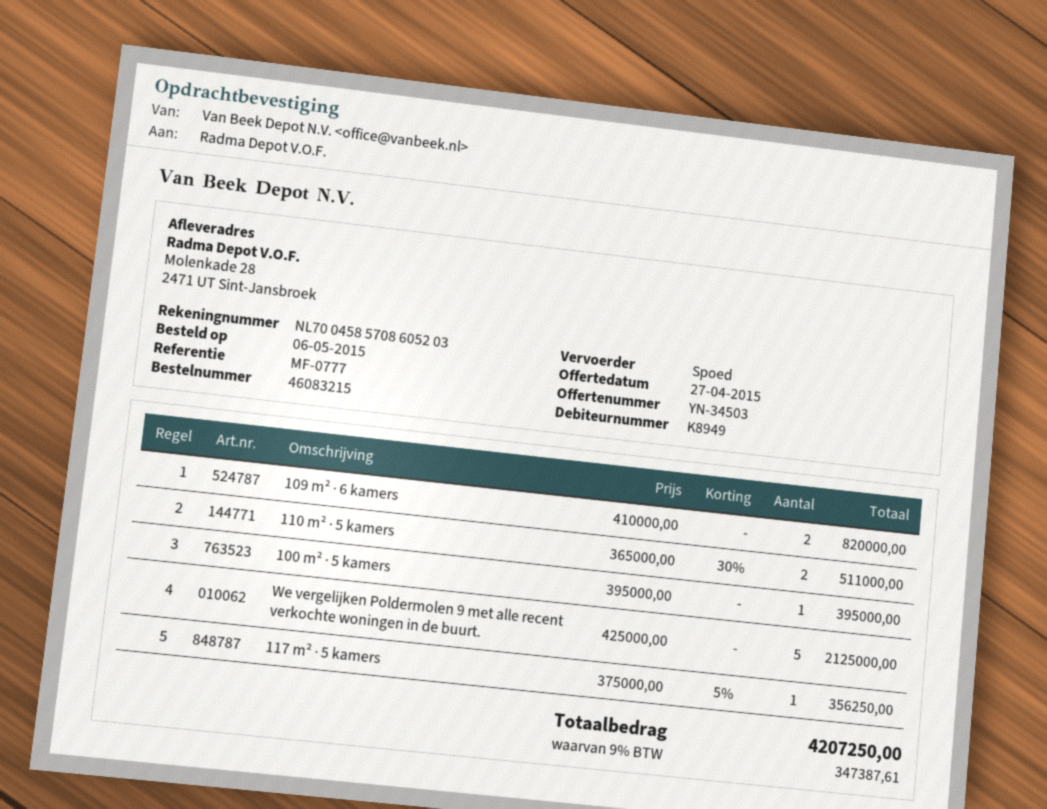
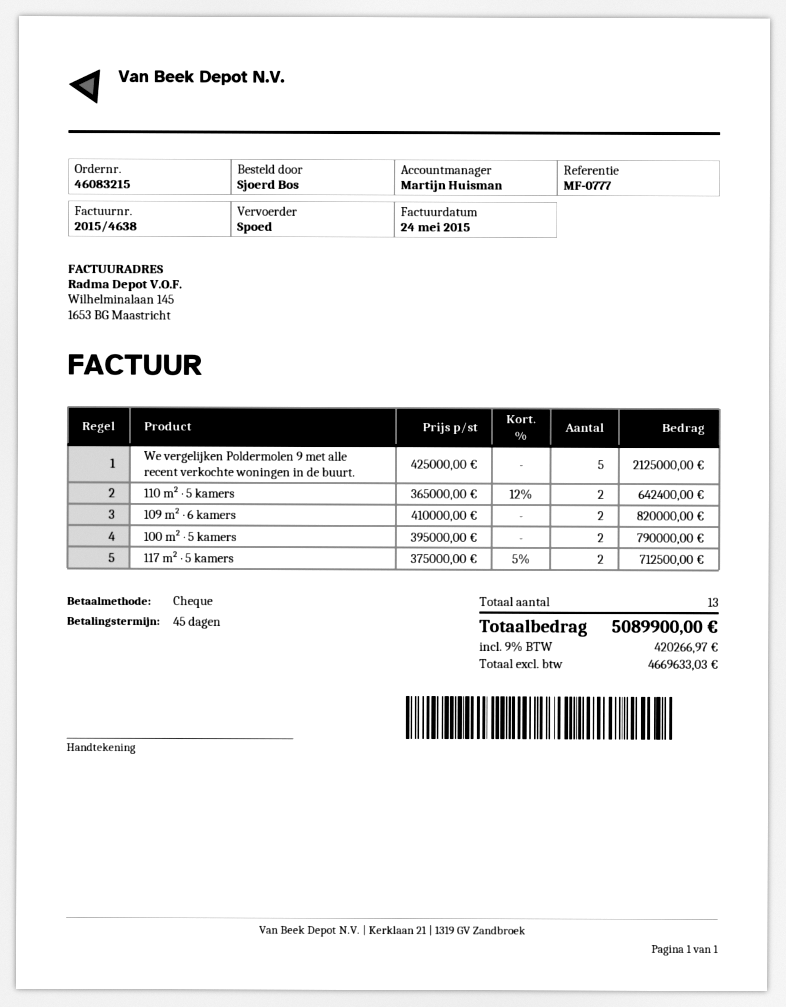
110 m² · 5 kamers: 2 x 365000.00 - 30% = 511000.00 -> 2 x 365000.00 - 12% = 642400.00
100 m² · 5 kamers: 1 x 395000.00 = 395000.00 -> 2 x 395000.00 = 790000.00
117 m² · 5 kamers: 1 x 375000.00 - 5% = 356250.00 -> 2 x 375000.00 - 5% = 712500.00
tax: 9% = 347387.61 -> 9% = 420266.97
total: 4207250.00 -> 5089900.00

